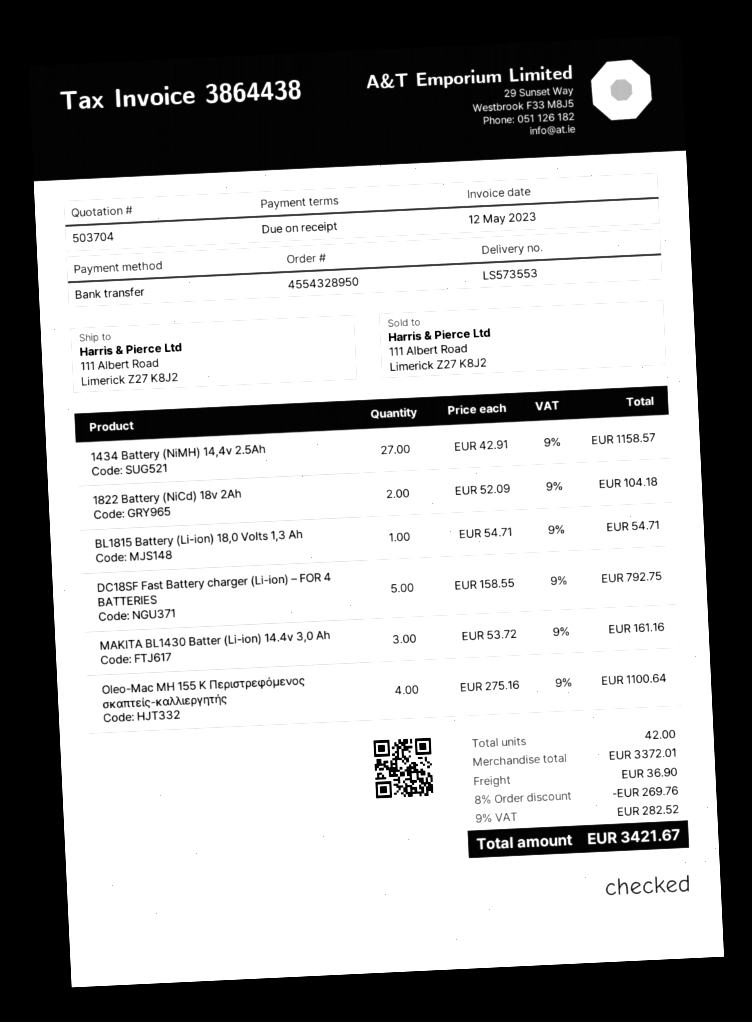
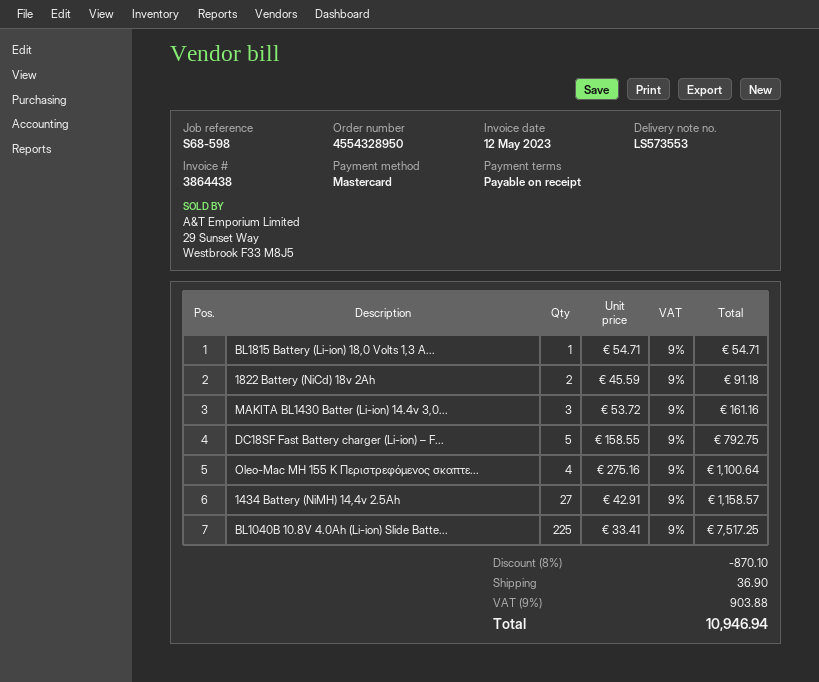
payment method: bank transfer -> Mastercard
1822 Battery (NiCd) 18v 2Ah: 2 x 52.09 = 104.18 -> 2 x 45.59 = 91.18
BL1040B 10.8V 4.0Ah (Li-ion) Slide Batte...: none -> 225 x 33.41 = 7517.25
discount: 8% = 269.76 -> 8% = 870.10
tax: 9% = 282.52 -> 9% = 903.88
total: 3421.67 -> 10946.94

